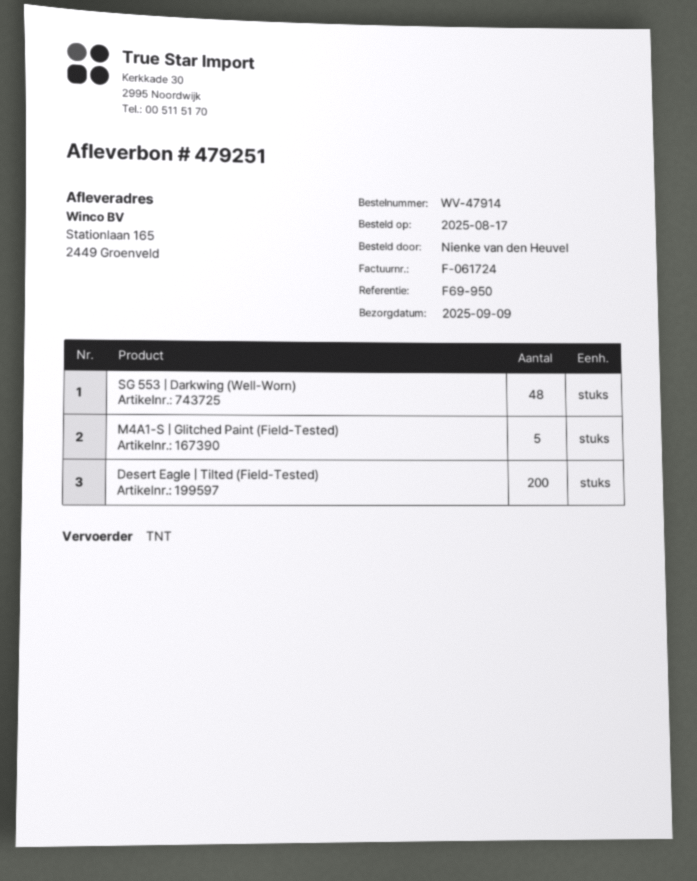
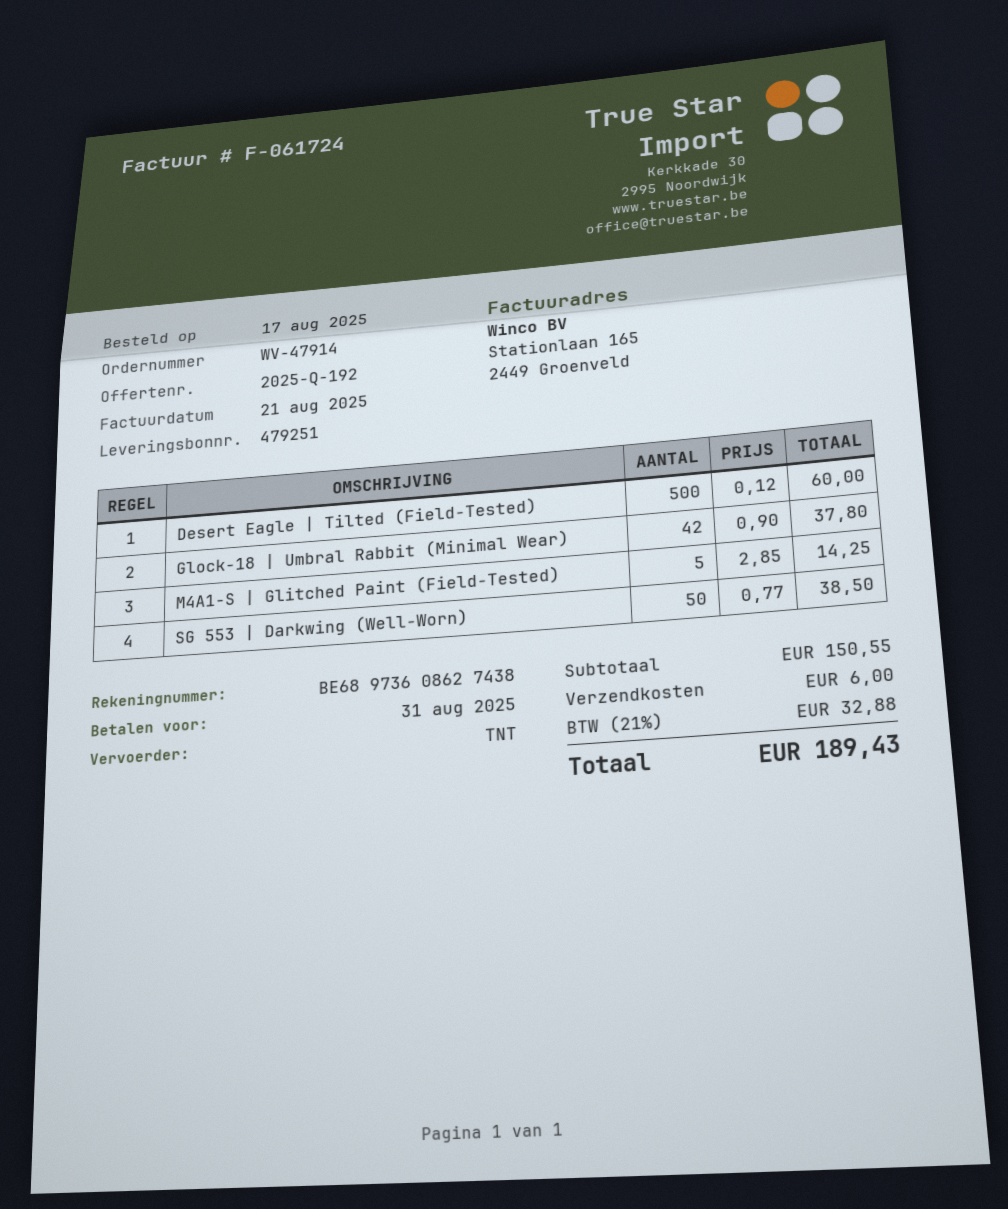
SG 553 | Darkwing (Well-Worn): 48 -> 50
Desert Eagle | Tilted (Field-Tested): 200 -> 500
Glock-18 | Umbral Rabbit (Minimal Wear): none -> 42

